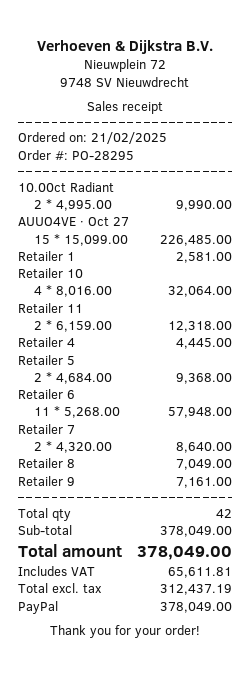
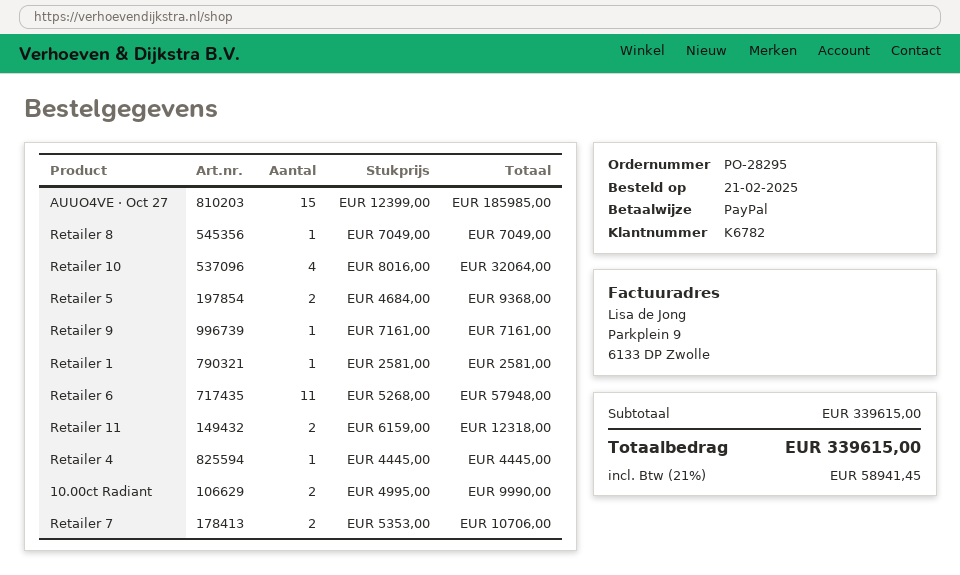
AUUO4VE · Oct 27: 15 x 15099.00 = 226485.00 -> 15 x 12399.00 = 185985.00
Retailer 7: 2 x 4320.00 = 8640.00 -> 2 x 5353.00 = 10706.00
subtotal: 378049.00 -> 339615.00
tax: 65611.81 -> 58941.45
total: 378049.00 -> 339615.00

